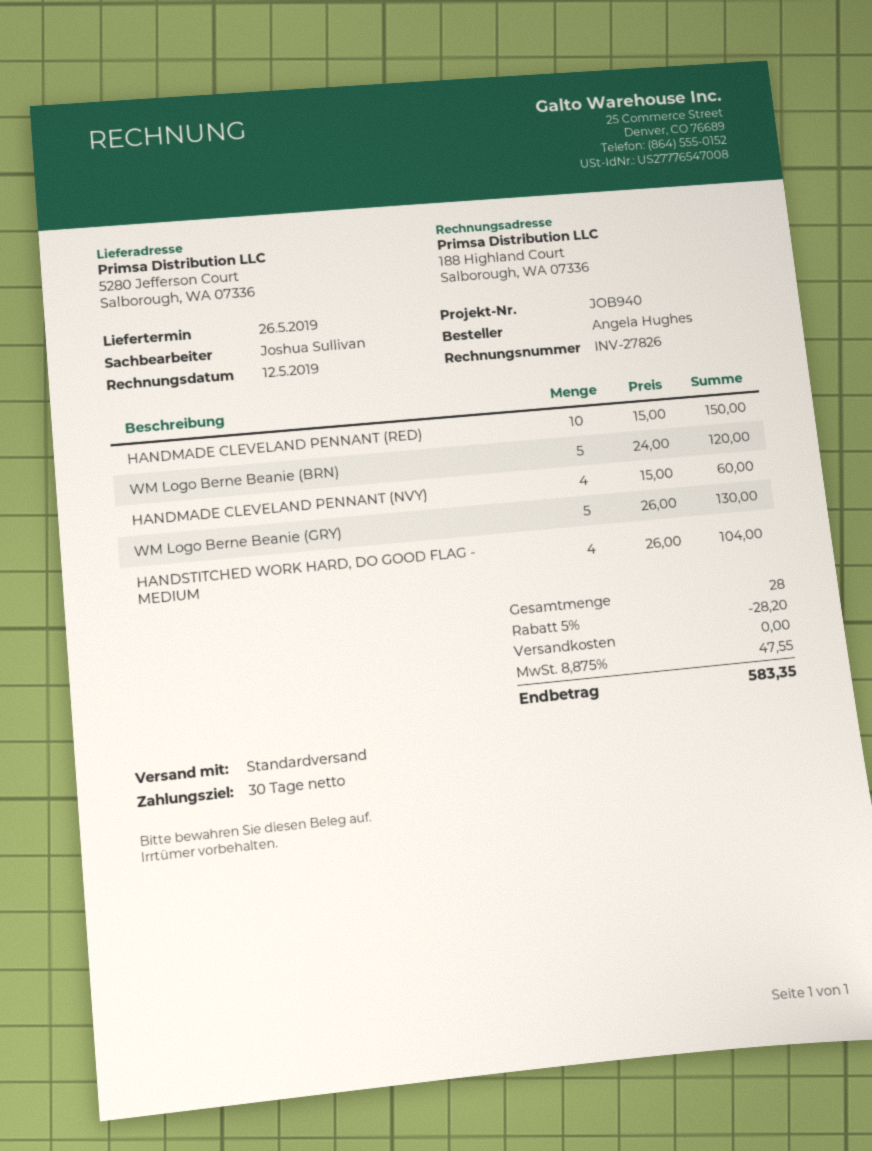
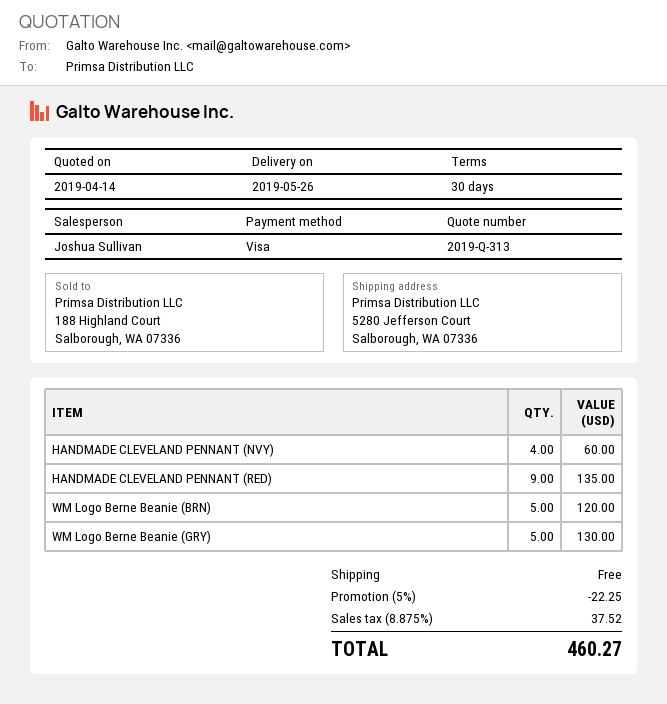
HANDMADE CLEVELAND PENNANT (RED): 10 for 150.00 -> 9 for 135.00
HANDSTITCHED WORK HARD, DO GOOD FLAG - MEDIUM: 4 for 104.00 -> none
discount: 5% = 28.20 -> 5% = 22.25
tax: 8.875% = 47.55 -> 8.875% = 37.52
total: 583.35 -> 460.27

